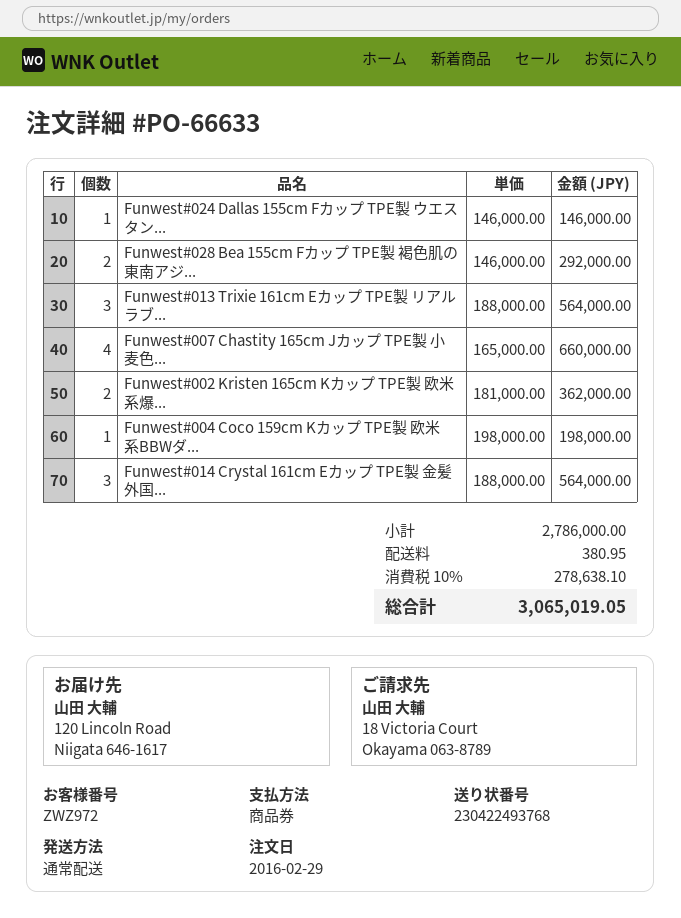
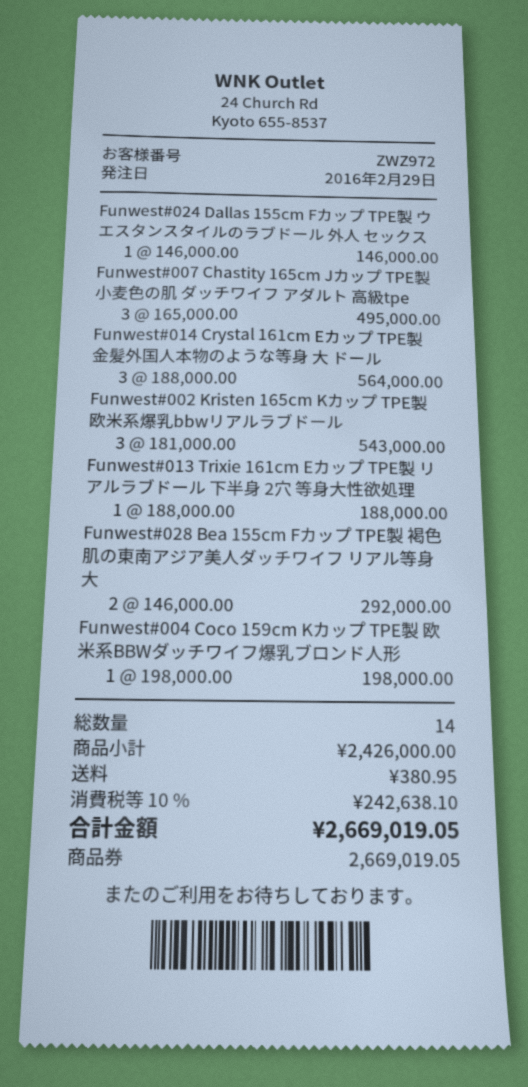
Funwest#013 Trixie 161cm Eカップ TPE製 リアルラブ...: 3 x 188000.00 = 564000.00 -> 1 x 188000.00 = 188000.00
Funwest#007 Chastity 165cm Jカップ TPE製 小麦色...: 4 x 165000.00 = 660000.00 -> 3 x 165000.00 = 495000.00
Funwest#002 Kristen 165cm Kカップ TPE製 欧米系爆...: 2 x 181000.00 = 362000.00 -> 3 x 181000.00 = 543000.00
subtotal: 2786000.00 -> 2426000.00
tax: 10% = 278638.10 -> 10% = 242638.10
total: 3065019.05 -> 2669019.05

